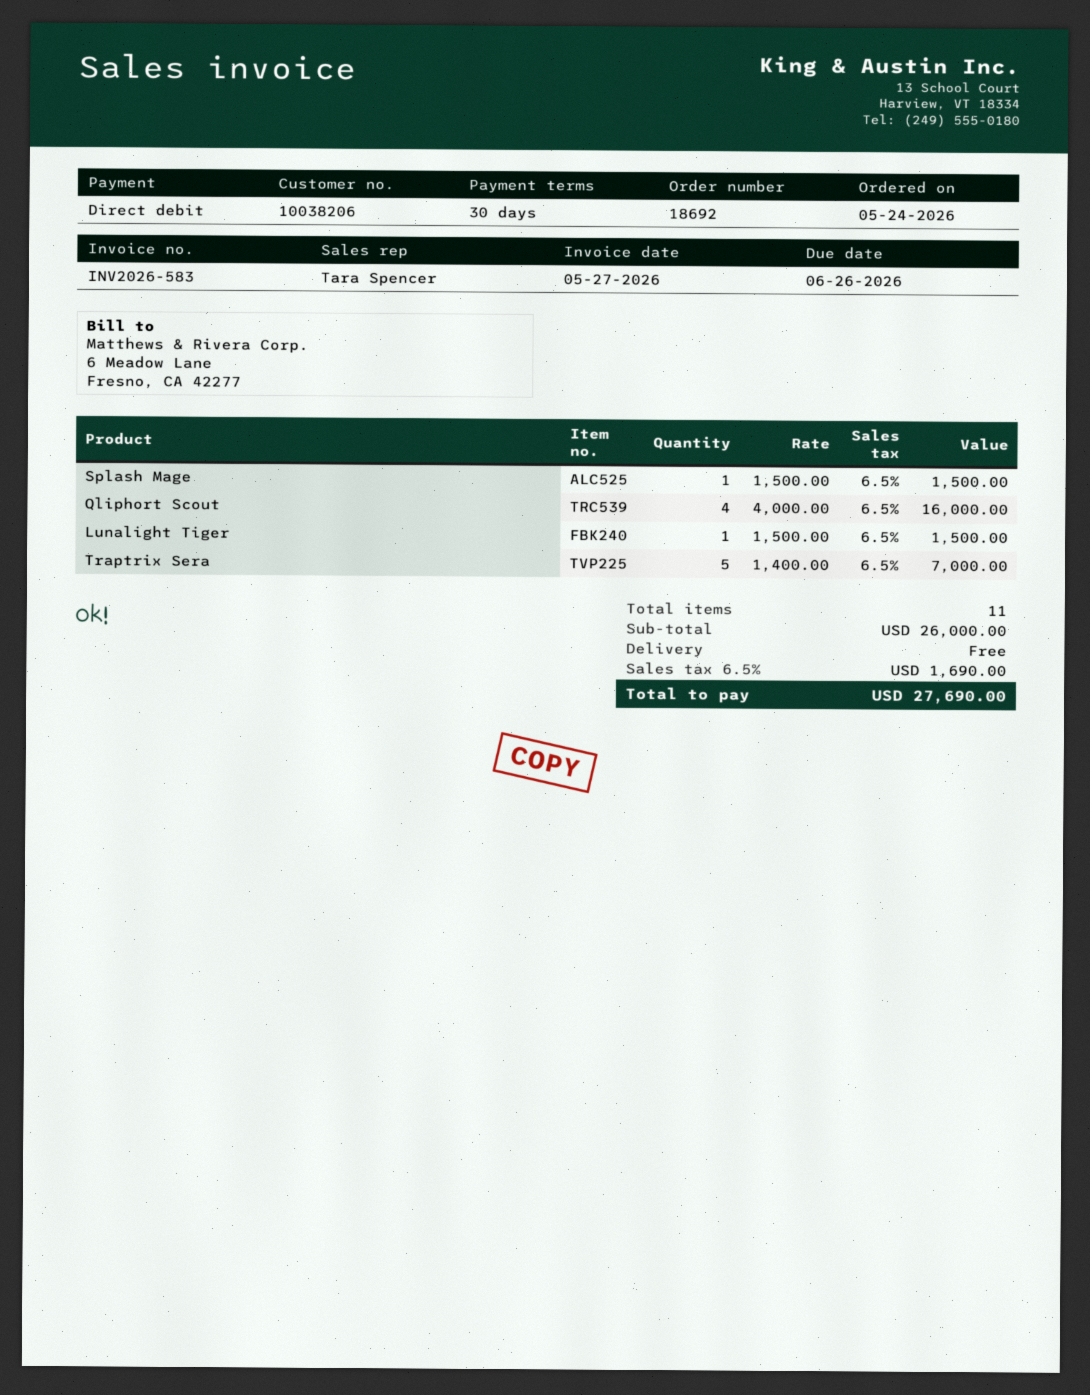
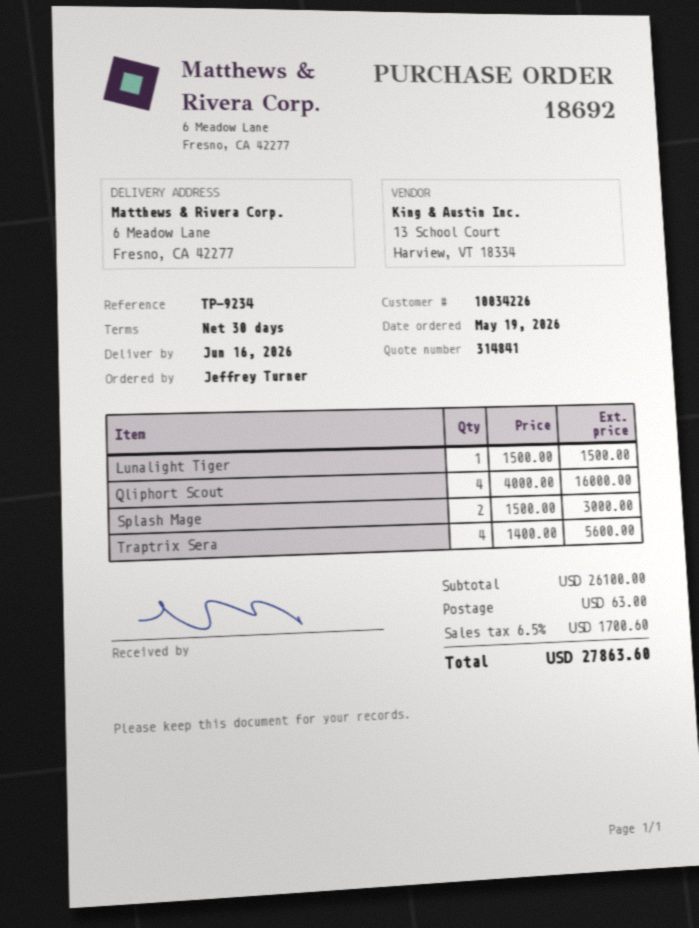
order date: 2026-05-24 -> 2026-05-19
customer number: 10038206 -> 10034226
Splash Mage: 1 x 1500.00 = 1500.00 -> 2 x 1500.00 = 3000.00
Traptrix Sera: 5 x 1400.00 = 7000.00 -> 4 x 1400.00 = 5600.00
subtotal: 26000.00 -> 26100.00
shipping: 0.00 -> 63.00
tax: 6.5% = 1690.00 -> 6.5% = 1700.60
total: 27690.00 -> 27863.60

